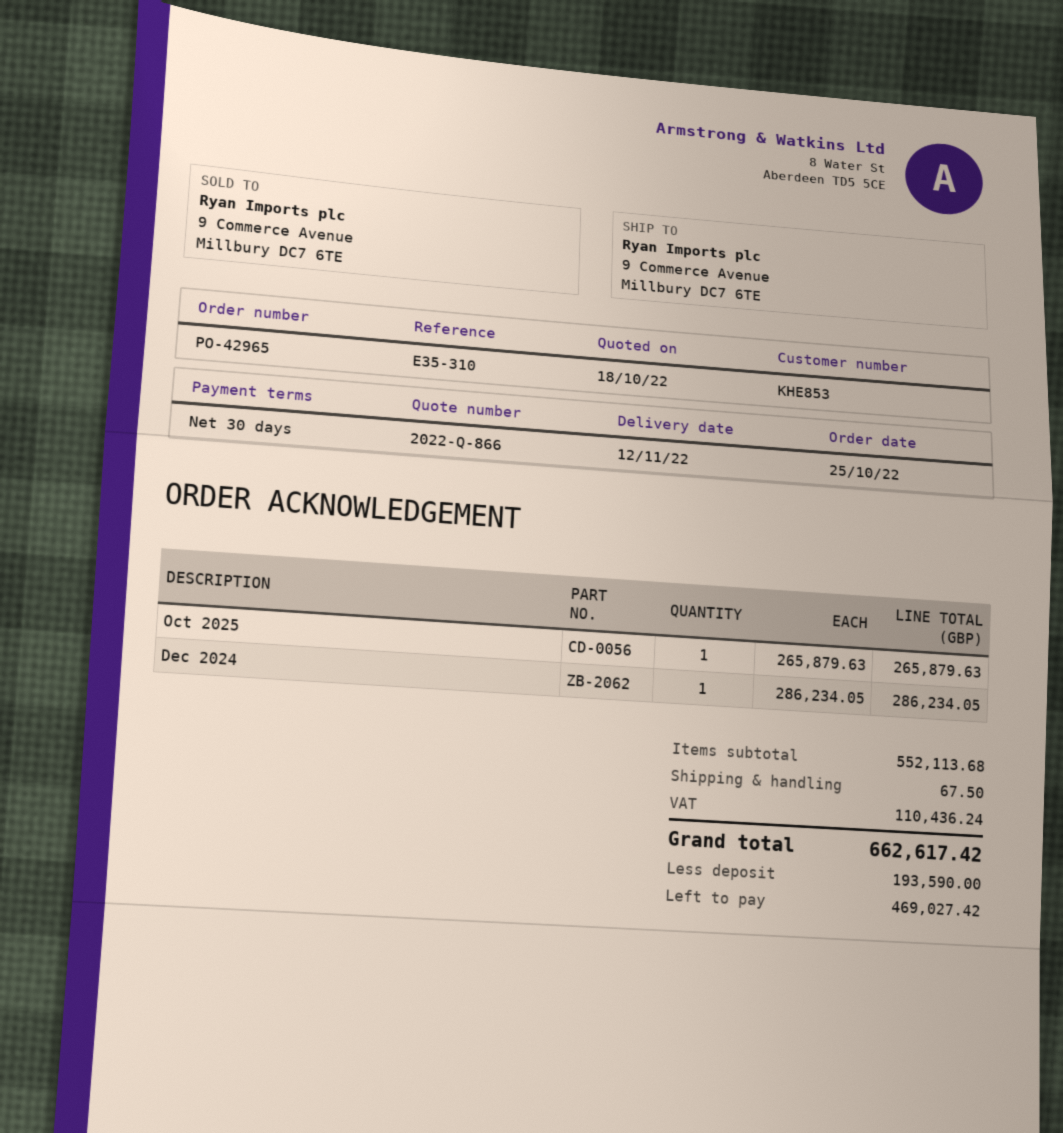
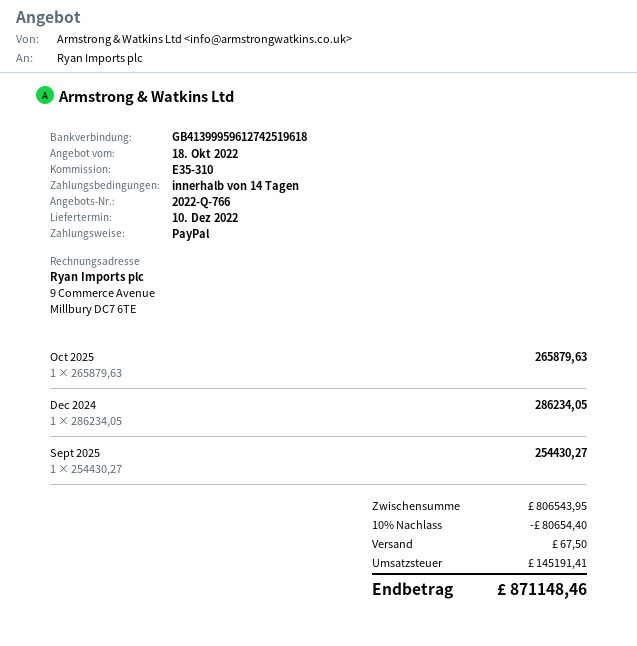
quote number: 2022-Q-866 -> 2022-Q-766
delivery date: 2022-11-12 -> 2022-12-10
payment terms: 30 days -> 14 days
Sept 2025: none -> 1 x 254430.27 = 254430.27
subtotal: 552113.68 -> 806543.95
discount: none -> 10% = 80654.40
tax: 110436.24 -> 145191.41
total: 662617.42 -> 871148.46

